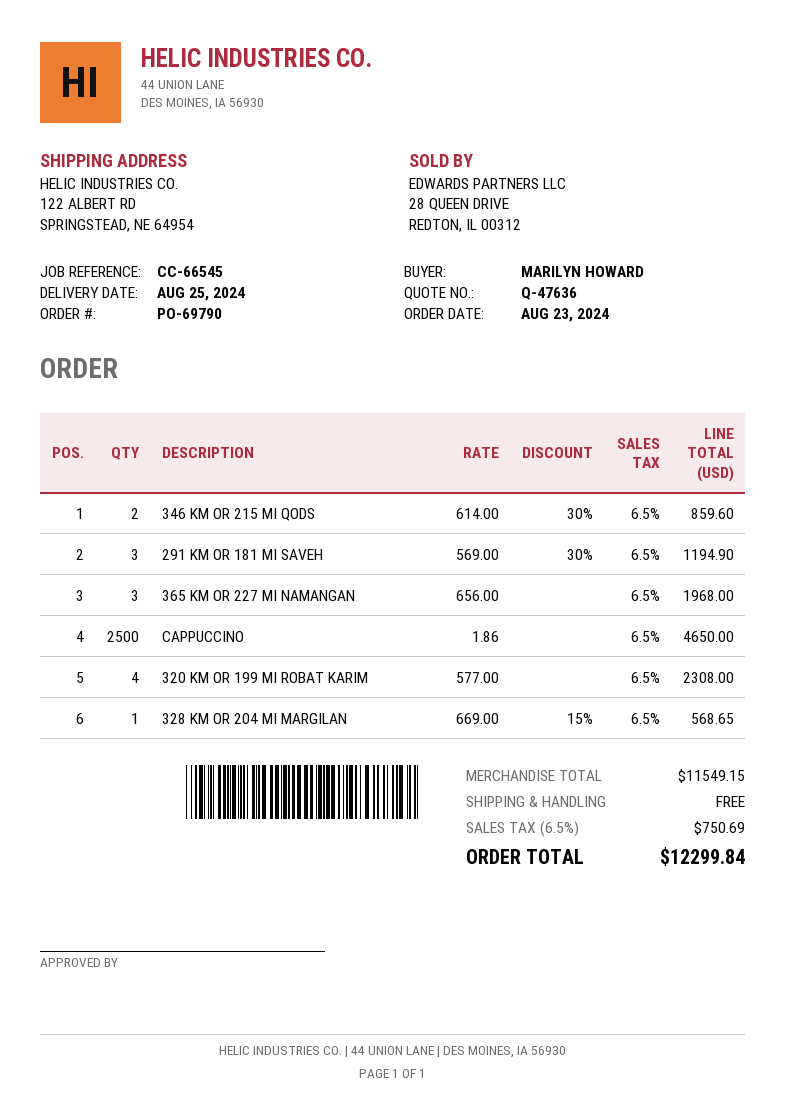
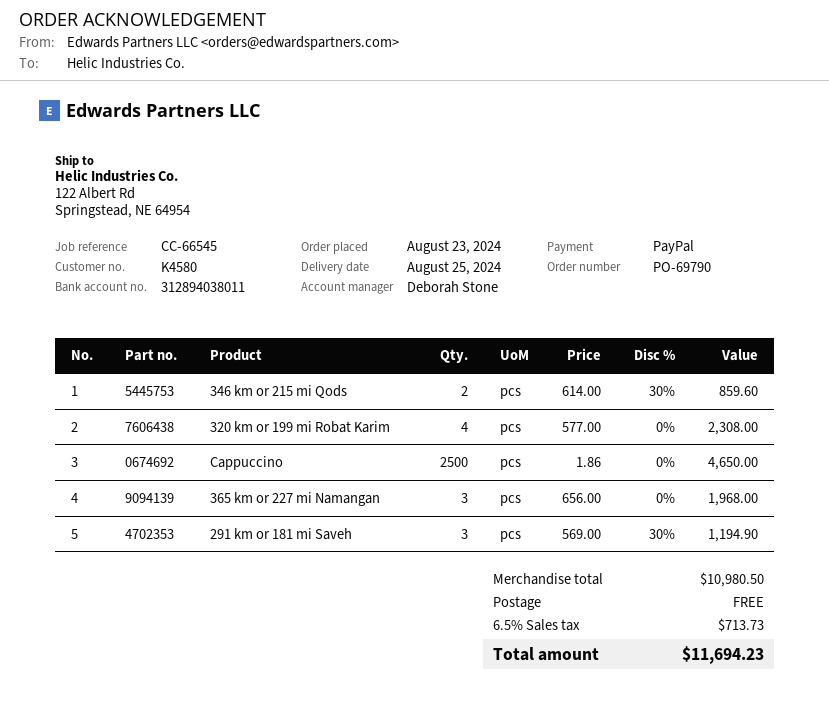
328 KM OR 204 MI MARGILAN: 1 x 669.00 - 15% = 568.65 -> none
subtotal: 11549.15 -> 10980.50
tax: 6.5% = 750.69 -> 6.5% = 713.73
total: 12299.84 -> 11694.23

